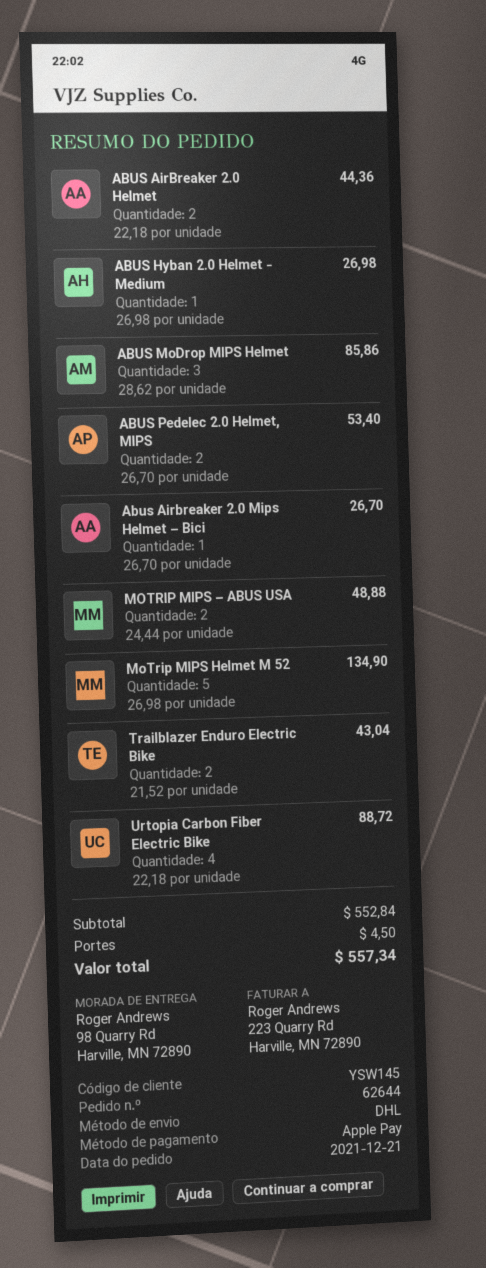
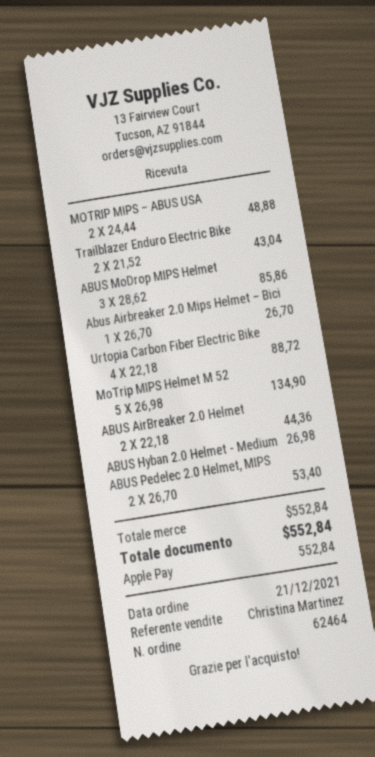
order number: 62644 -> 62464
shipping: 4.50 -> none
total: 557.34 -> 552.84

